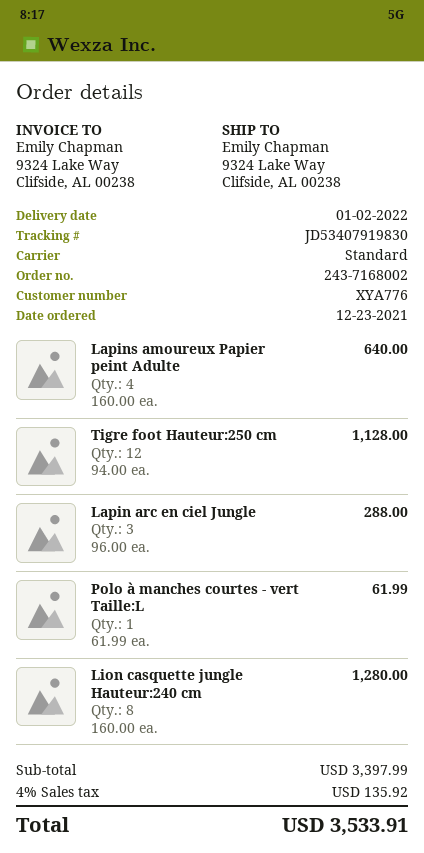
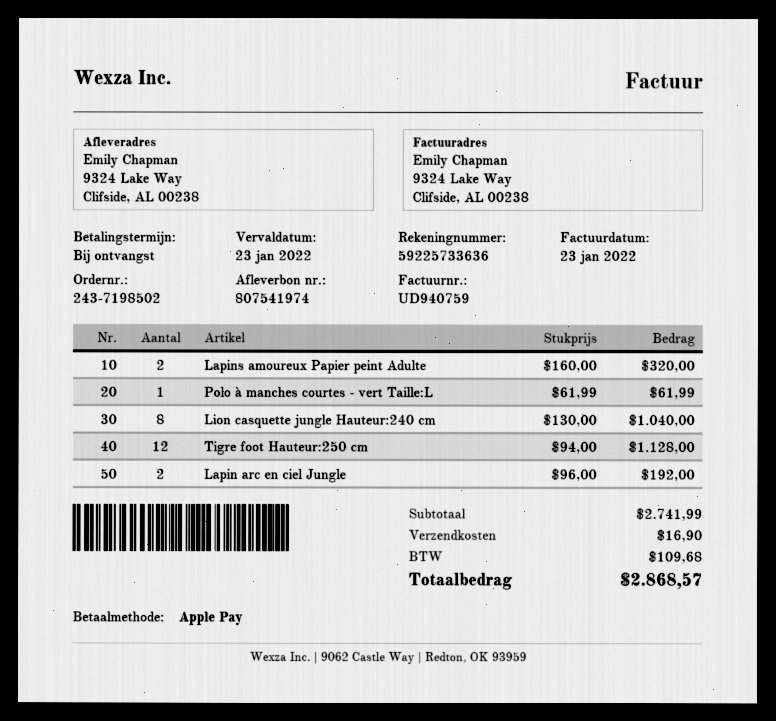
order number: 243-7168002 -> 243-7198502
Lapins amoureux Papier peint Adulte: 4 x 160.00 = 640.00 -> 2 x 160.00 = 320.00
Lapin arc en ciel Jungle: 3 x 96.00 = 288.00 -> 2 x 96.00 = 192.00
Lion casquette jungle Hauteur:240 cm: 8 x 160.00 = 1280.00 -> 8 x 130.00 = 1040.00
subtotal: 3397.99 -> 2741.99
shipping: none -> 16.90
tax: 135.92 -> 109.68
total: 3533.91 -> 2868.57

